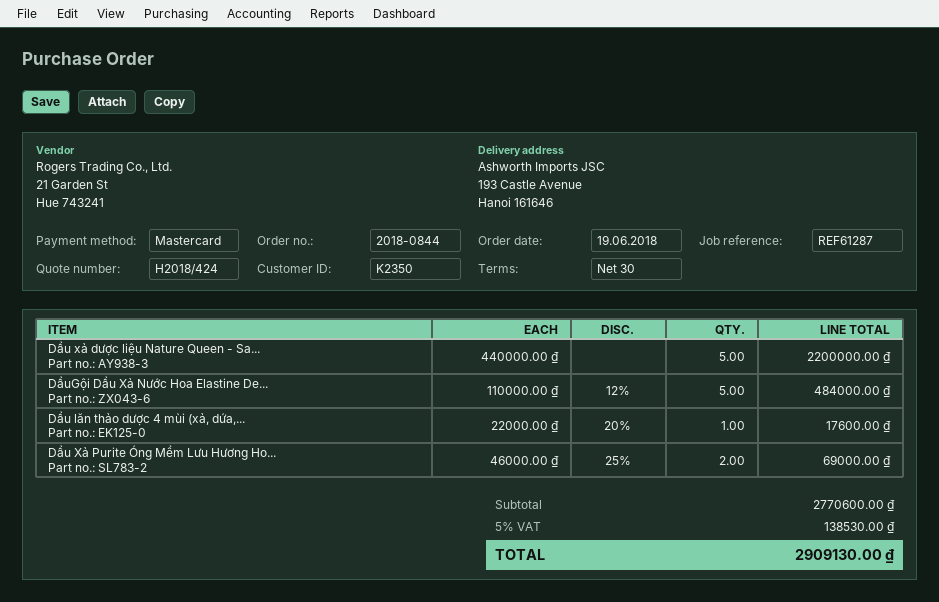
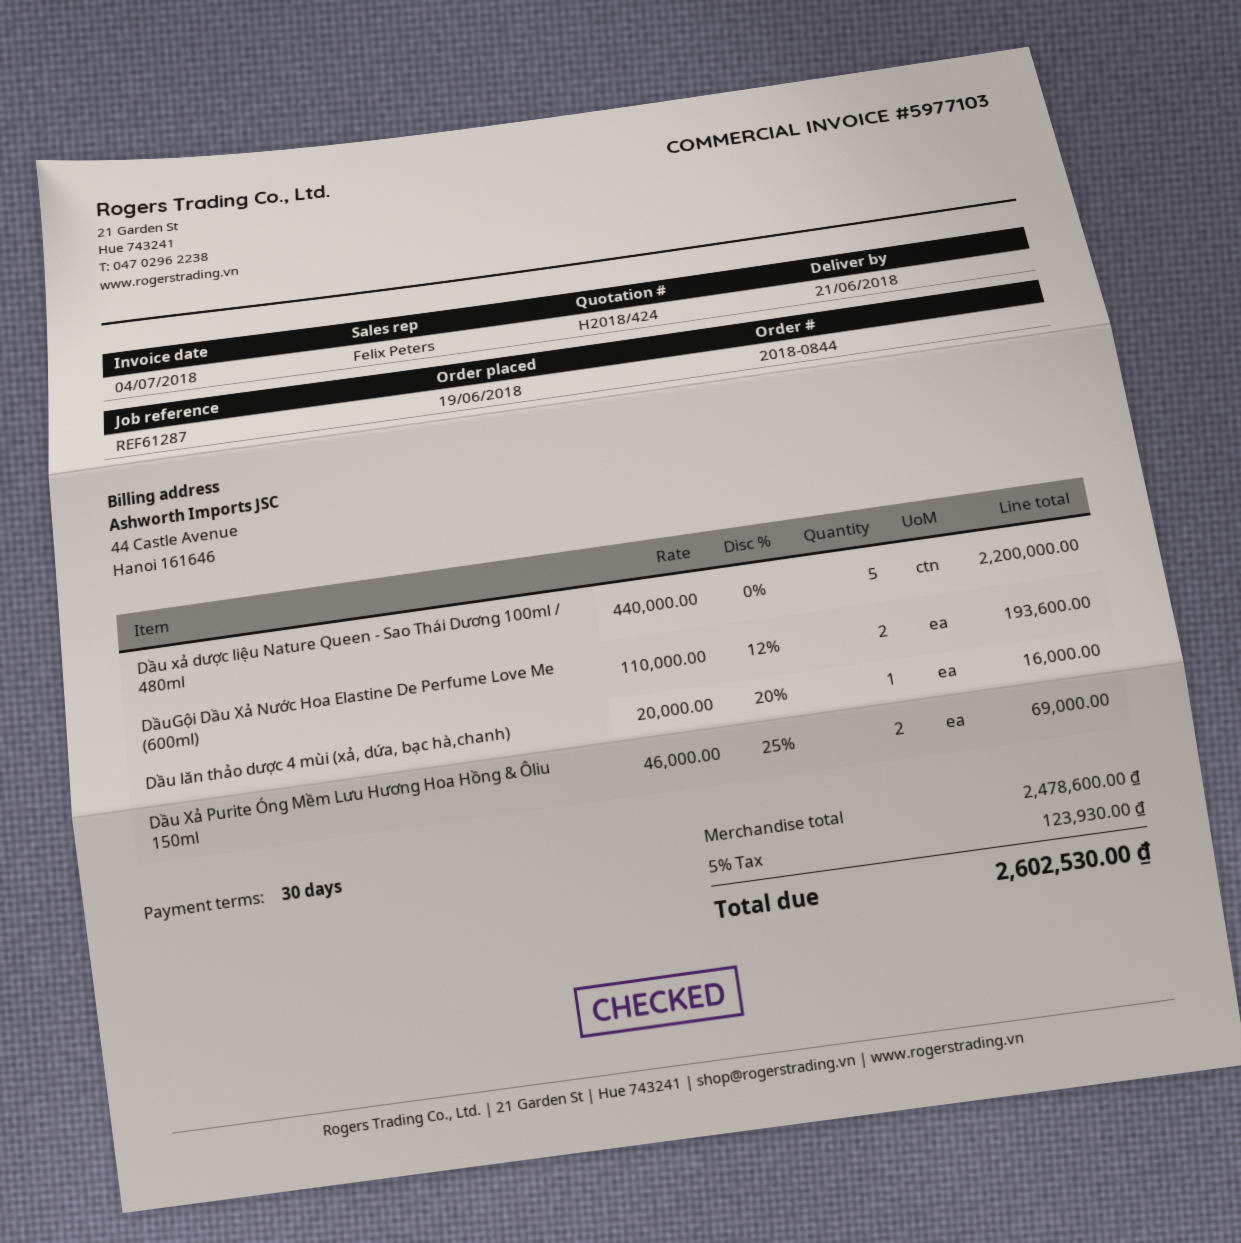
DầuGội Dầu Xả Nước Hoa Elastine De...: 5 x 110000.00 - 12% = 484000.00 -> 2 x 110000.00 - 12% = 193600.00
Dầu lăn thảo dược 4 mùi (xả, dứa,...: 1 x 22000.00 - 20% = 17600.00 -> 1 x 20000.00 - 20% = 16000.00
subtotal: 2770600.00 -> 2478600.00
tax: 5% = 138530.00 -> 5% = 123930.00
total: 2909130.00 -> 2602530.00

